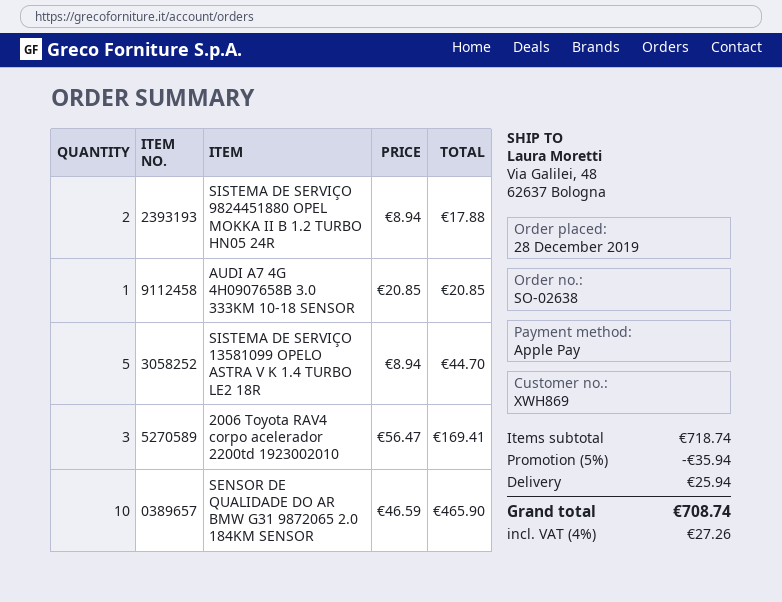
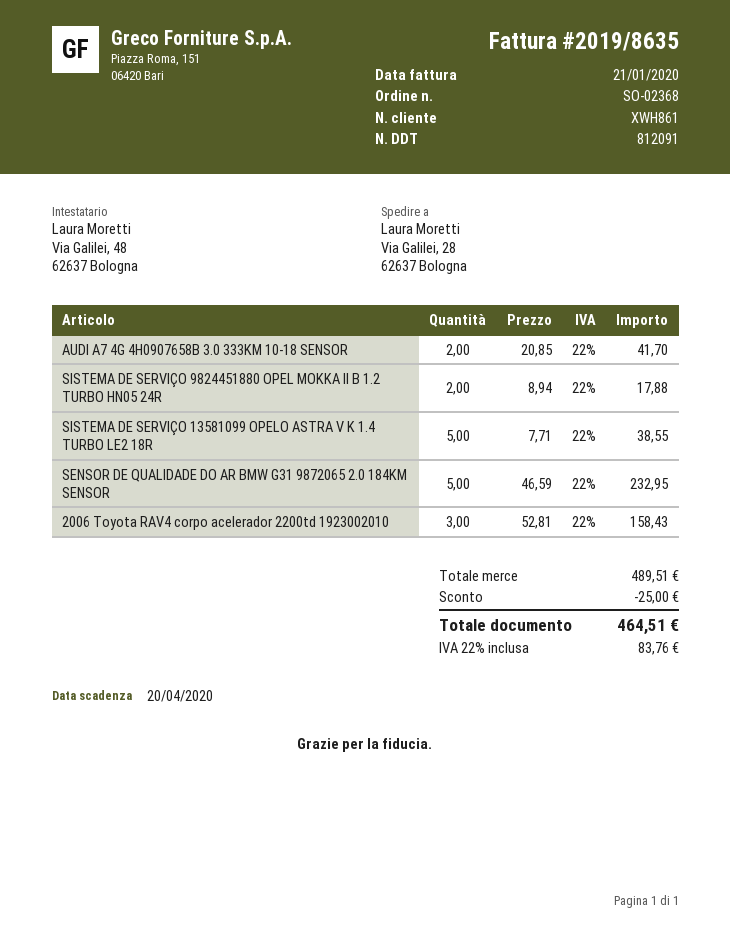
order number: SO-02638 -> SO-02368
customer number: XWH869 -> XWH861
ship to: Via Galilei, 48, 62637 Bologna -> Via Galilei, 28, 62637 Bologna
AUDI A7 4G 4H0907658B 3.0 333KM 10-18 SENSOR: 1 x 20.85 = 20.85 -> 2 x 20.85 = 41.70
SISTEMA DE SERVIÇO 13581099 OPELO ASTRA V K 1.4 TURBO LE2 18R: 5 x 8.94 = 44.70 -> 5 x 7.71 = 38.55
2006 Toyota RAV4 corpo acelerador 2200td 1923002010: 3 x 56.47 = 169.41 -> 3 x 52.81 = 158.43
SENSOR DE QUALIDADE DO AR BMW G31 9872065 2.0 184KM SENSOR: 10 x 46.59 = 465.90 -> 5 x 46.59 = 232.95
subtotal: 718.74 -> 489.51
discount: 35.94 -> 25.00
shipping: 25.94 -> none
tax: 4% = 27.26 -> 22% = 83.76
total: 708.74 -> 464.51

